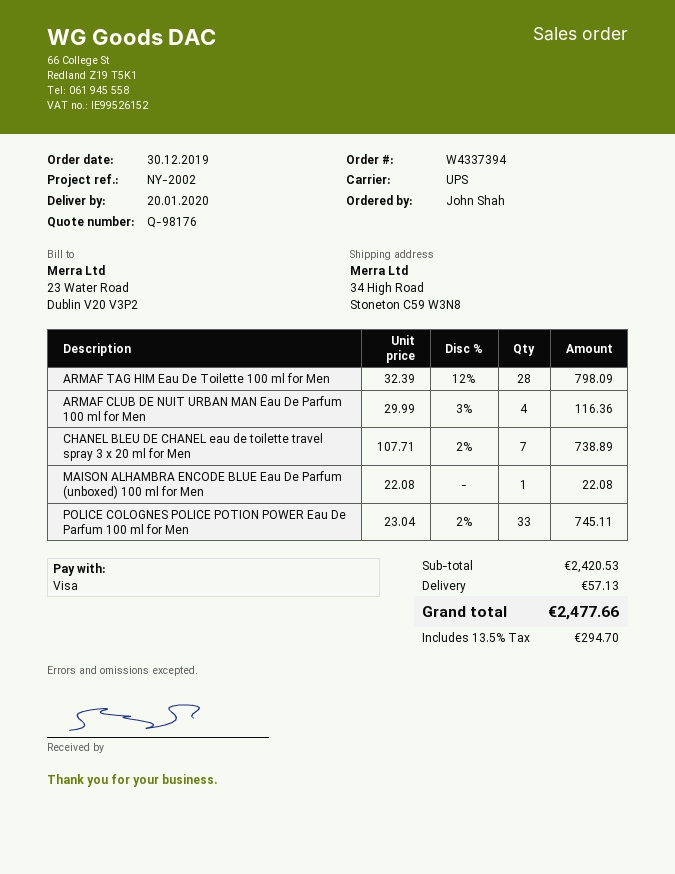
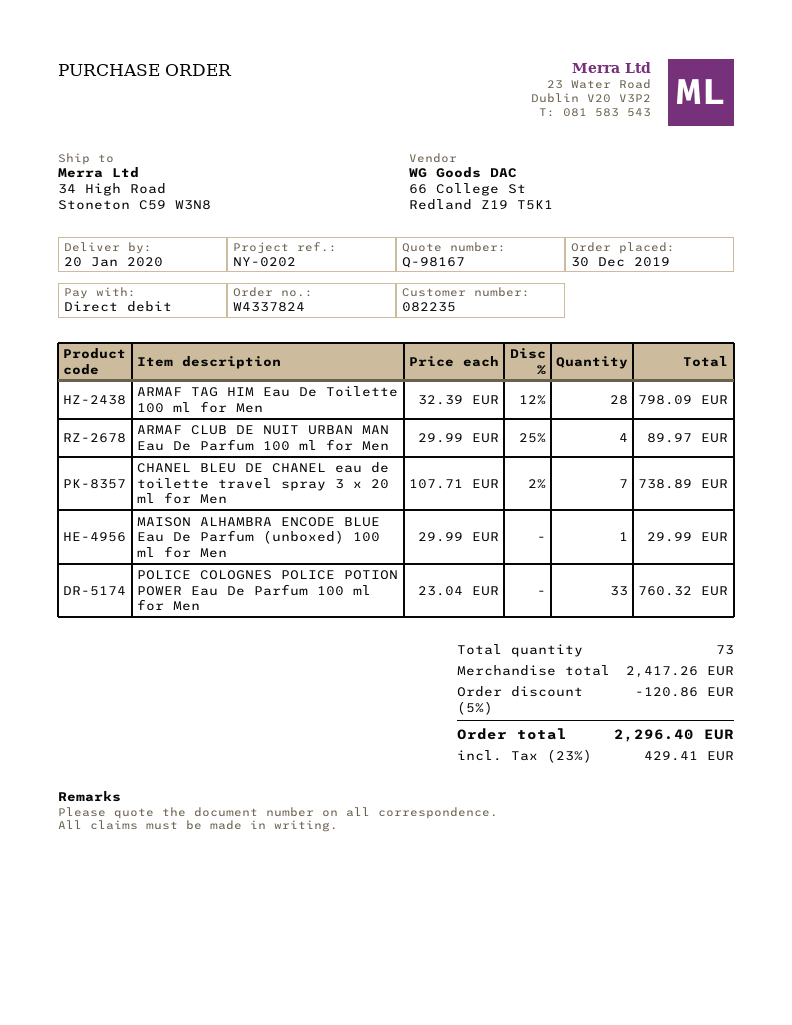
quote number: Q-98176 -> Q-98167
order number: W4337394 -> W4337824
reference: NY-2002 -> NY-0202
payment method: Visa -> direct debit
ARMAF CLUB DE NUIT URBAN MAN Eau De Parfum 100 ml for Men: 4 x 29.99 - 3% = 116.36 -> 4 x 29.99 - 25% = 89.97
MAISON ALHAMBRA ENCODE BLUE Eau De Parfum (unboxed) 100 ml for Men: 1 x 22.08 = 22.08 -> 1 x 29.99 = 29.99
POLICE COLOGNES POLICE POTION POWER Eau De Parfum 100 ml for Men: 33 x 23.04 - 2% = 745.11 -> 33 x 23.04 = 760.32
subtotal: 2420.53 -> 2417.26
discount: none -> 5% = 120.86
shipping: 57.13 -> none
tax: 13.5% = 294.70 -> 23% = 429.41
total: 2477.66 -> 2296.40

